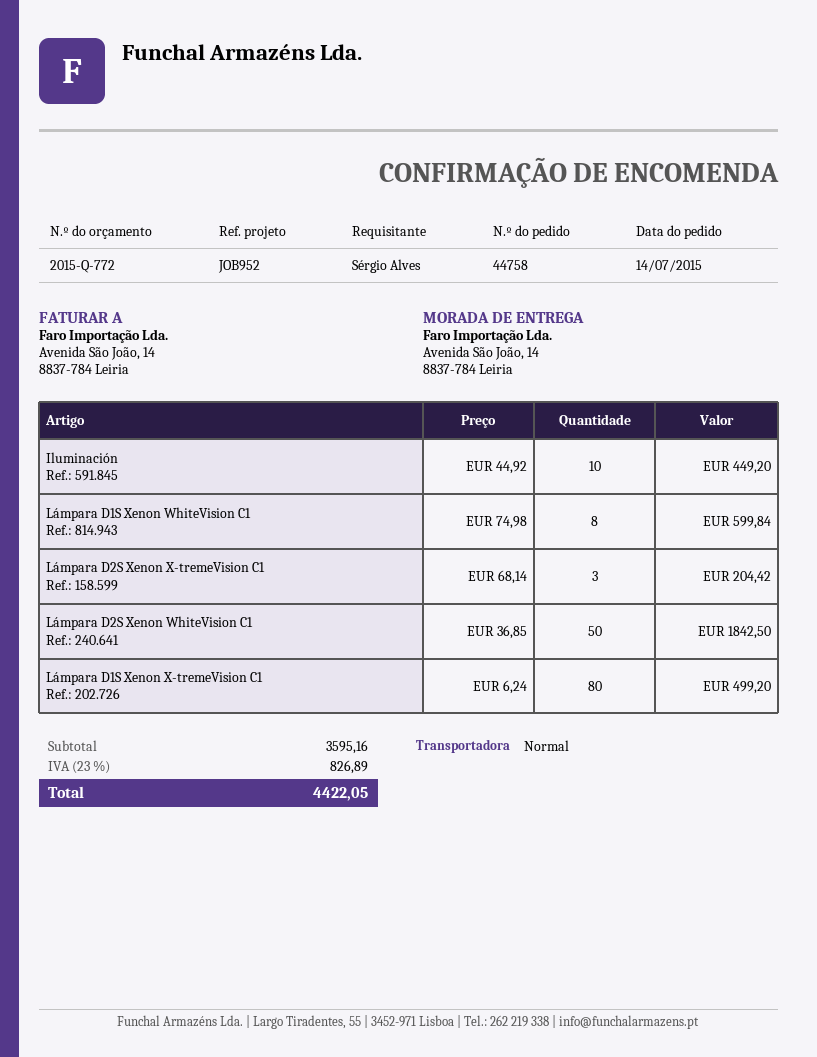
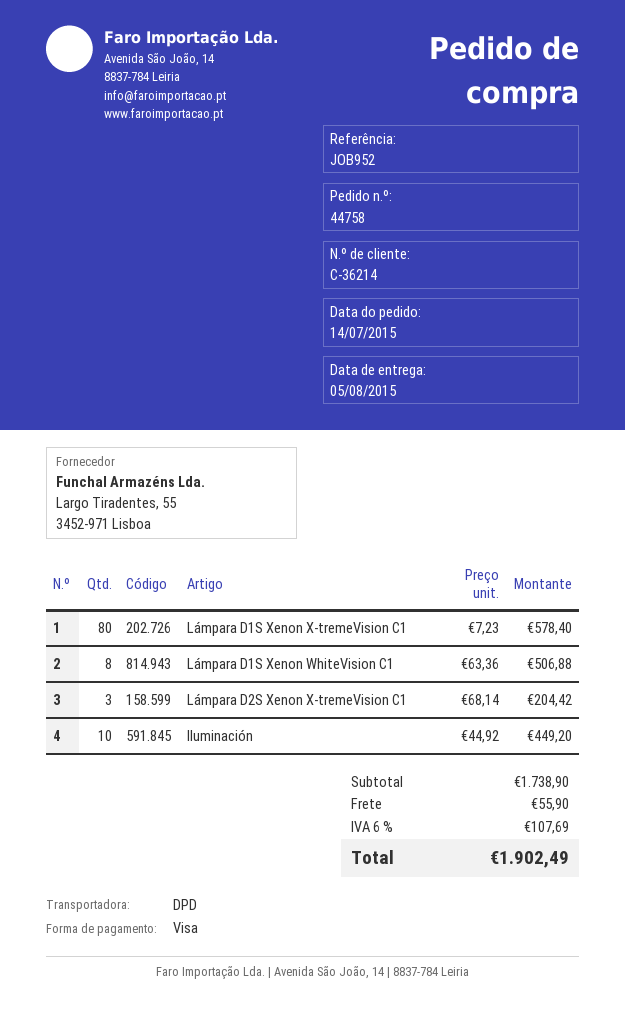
shipping method: standard -> DPD
Lámpara D1S Xenon WhiteVision C1: 8 x 74.98 = 599.84 -> 8 x 63.36 = 506.88
Lámpara D2S Xenon WhiteVision C1: 50 x 36.85 = 1842.50 -> none
Lámpara D1S Xenon X-tremeVision C1: 80 x 6.24 = 499.20 -> 80 x 7.23 = 578.40
subtotal: 3595.16 -> 1738.90
shipping: none -> 55.90
tax: 23% = 826.89 -> 6% = 107.69
total: 4422.05 -> 1902.49

